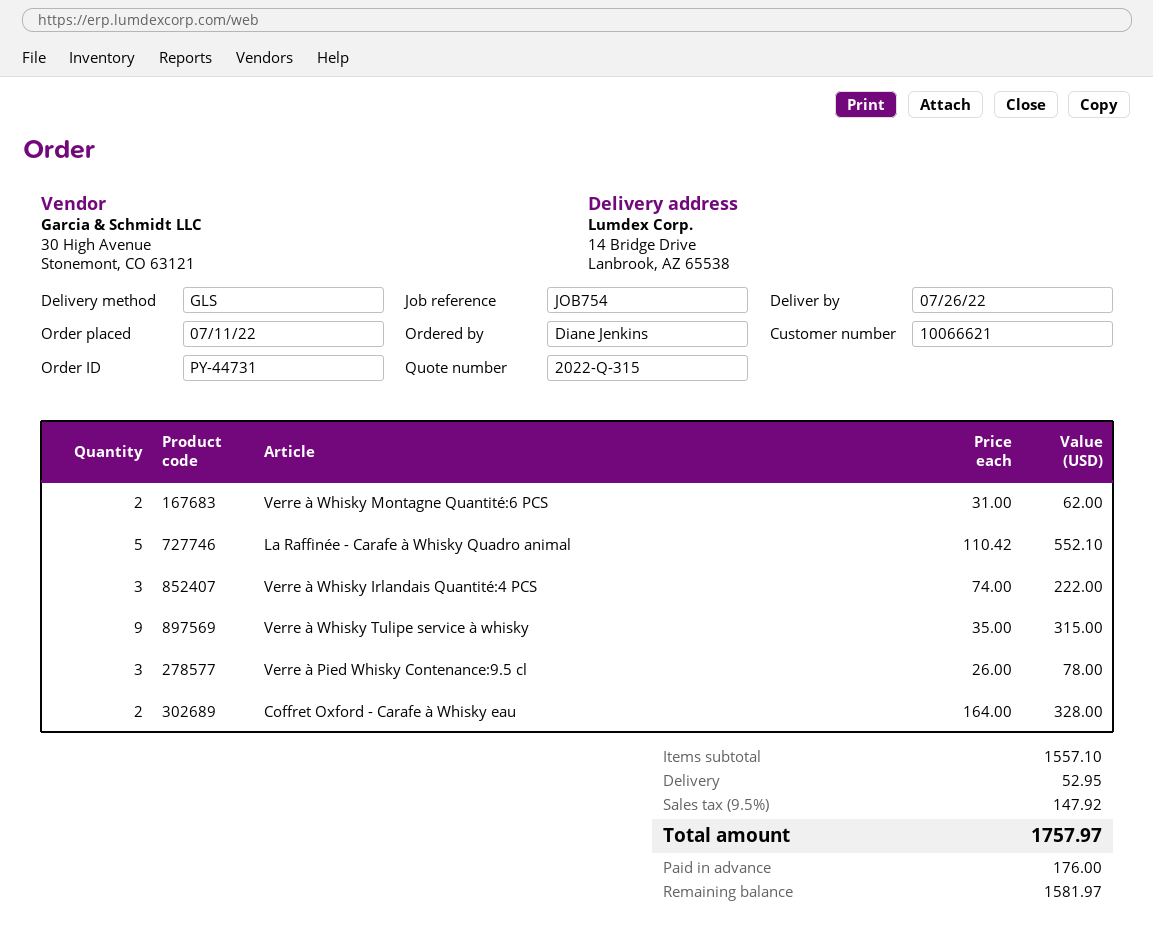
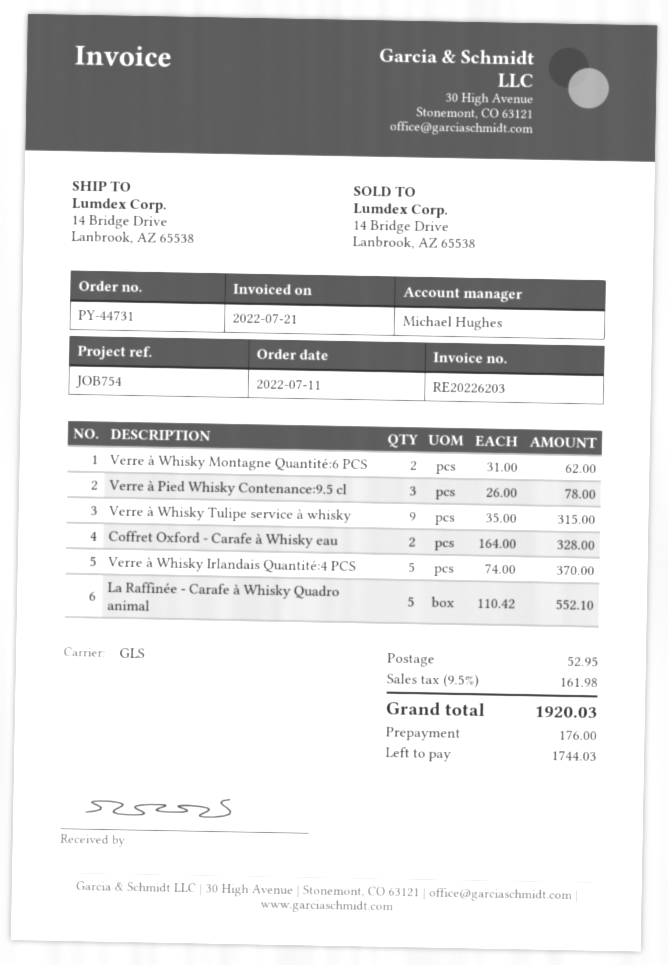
Verre à Whisky Irlandais Quantité:4 PCS: 3 x 74.00 = 222.00 -> 5 x 74.00 = 370.00
tax: 9.5% = 147.92 -> 9.5% = 161.98
total: 1757.97 -> 1920.03
balance: 1581.97 -> 1744.03

